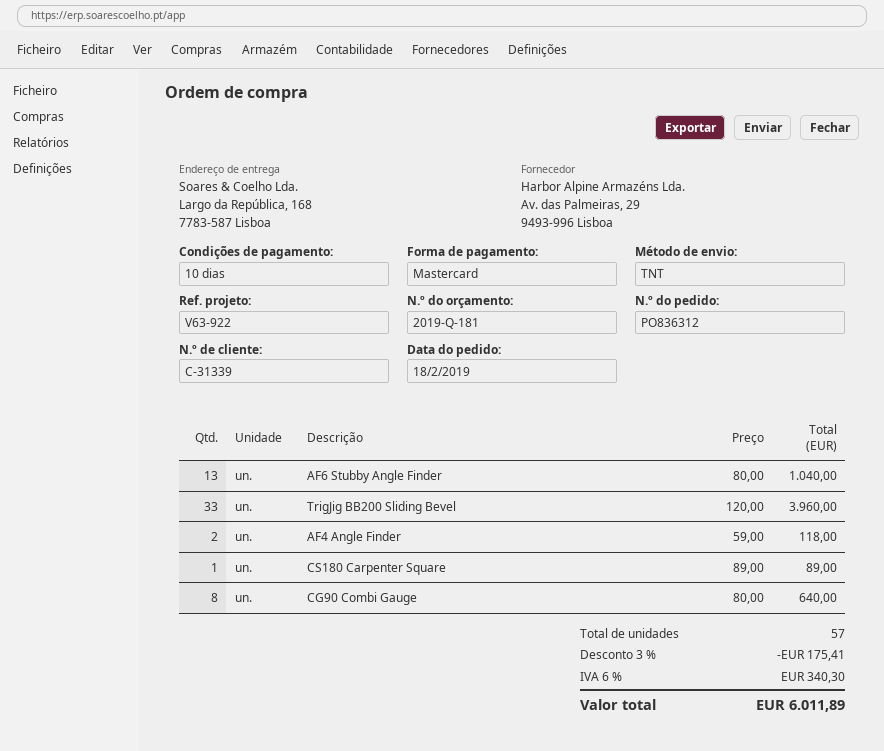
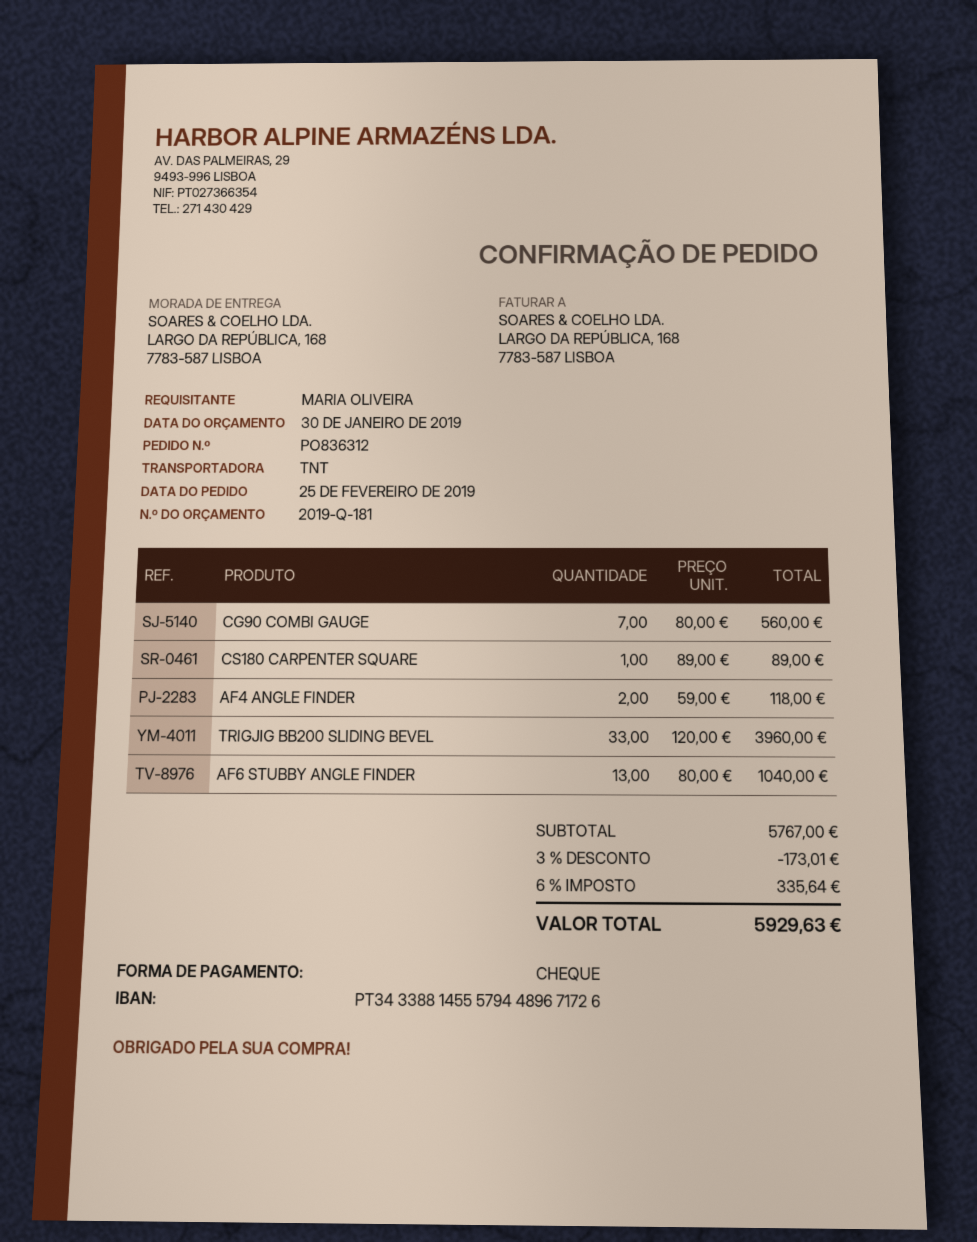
order date: 2019-02-18 -> 2019-02-25
payment method: Mastercard -> cheque
CG90 Combi Gauge: 8 x 80.00 = 640.00 -> 7 x 80.00 = 560.00
discount: 3% = 175.41 -> 3% = 173.01
tax: 6% = 340.30 -> 6% = 335.64
total: 6011.89 -> 5929.63

